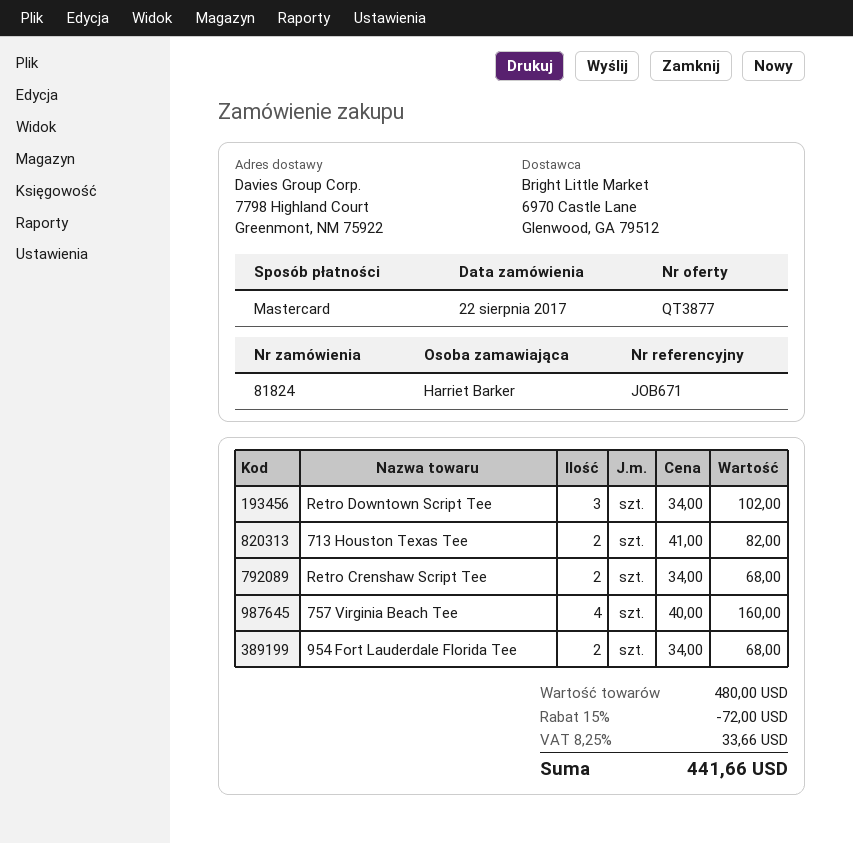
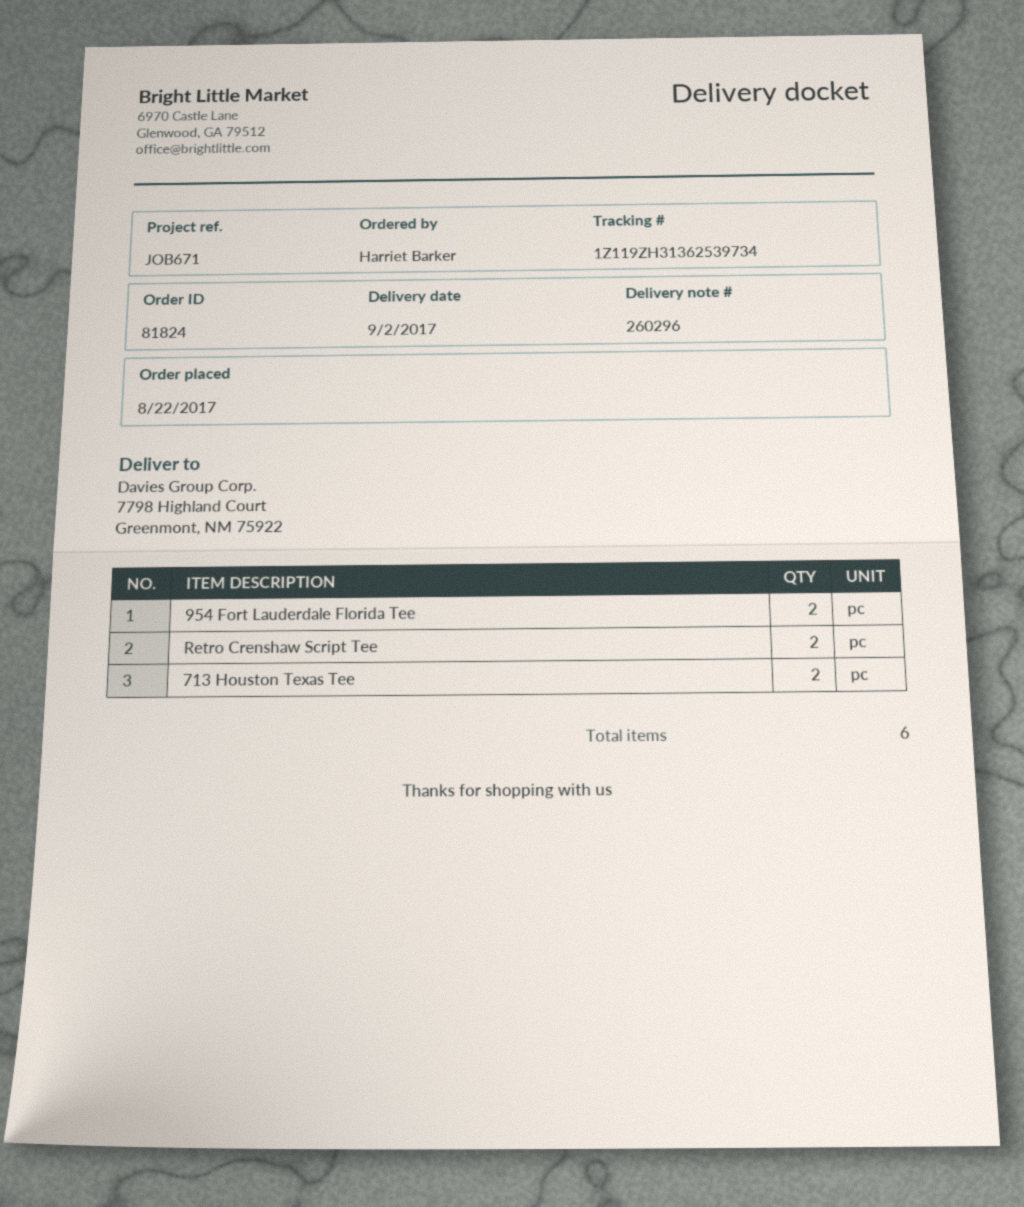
Retro Downtown Script Tee: 3 -> none
757 Virginia Beach Tee: 4 -> none

